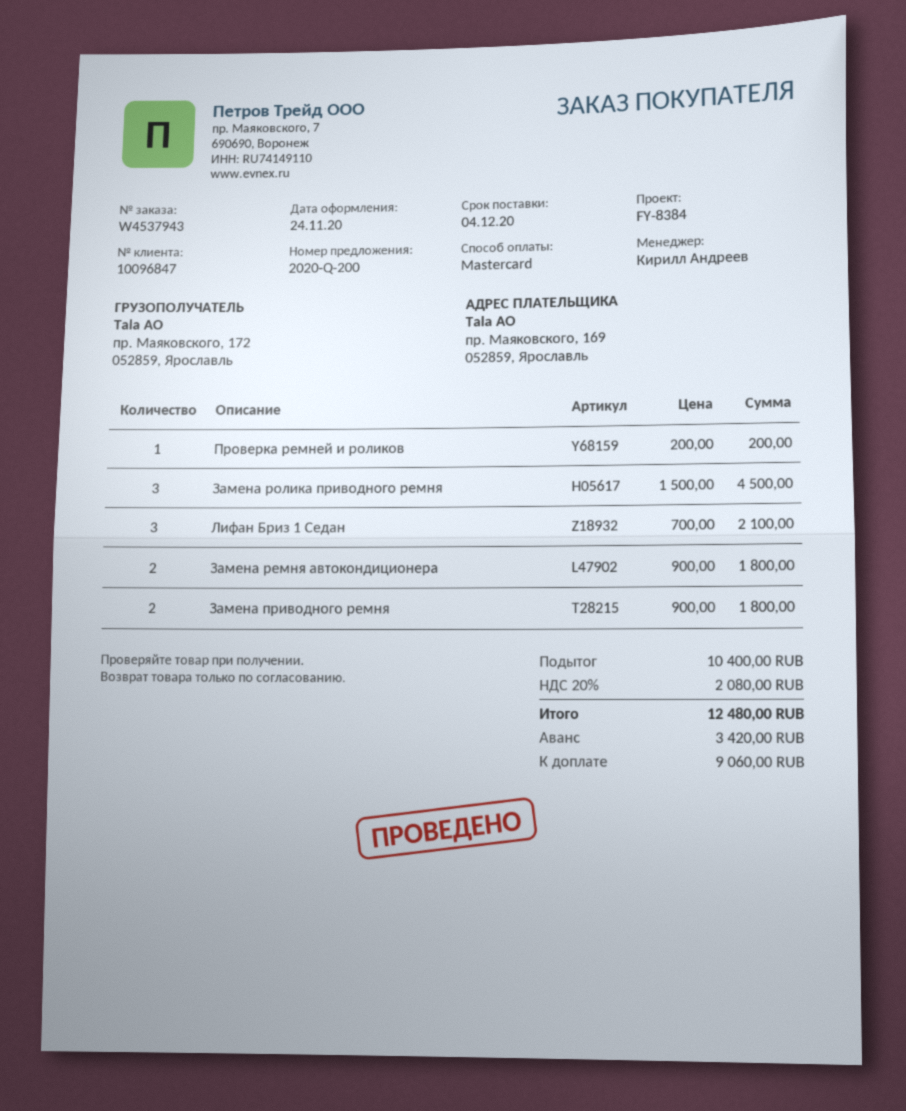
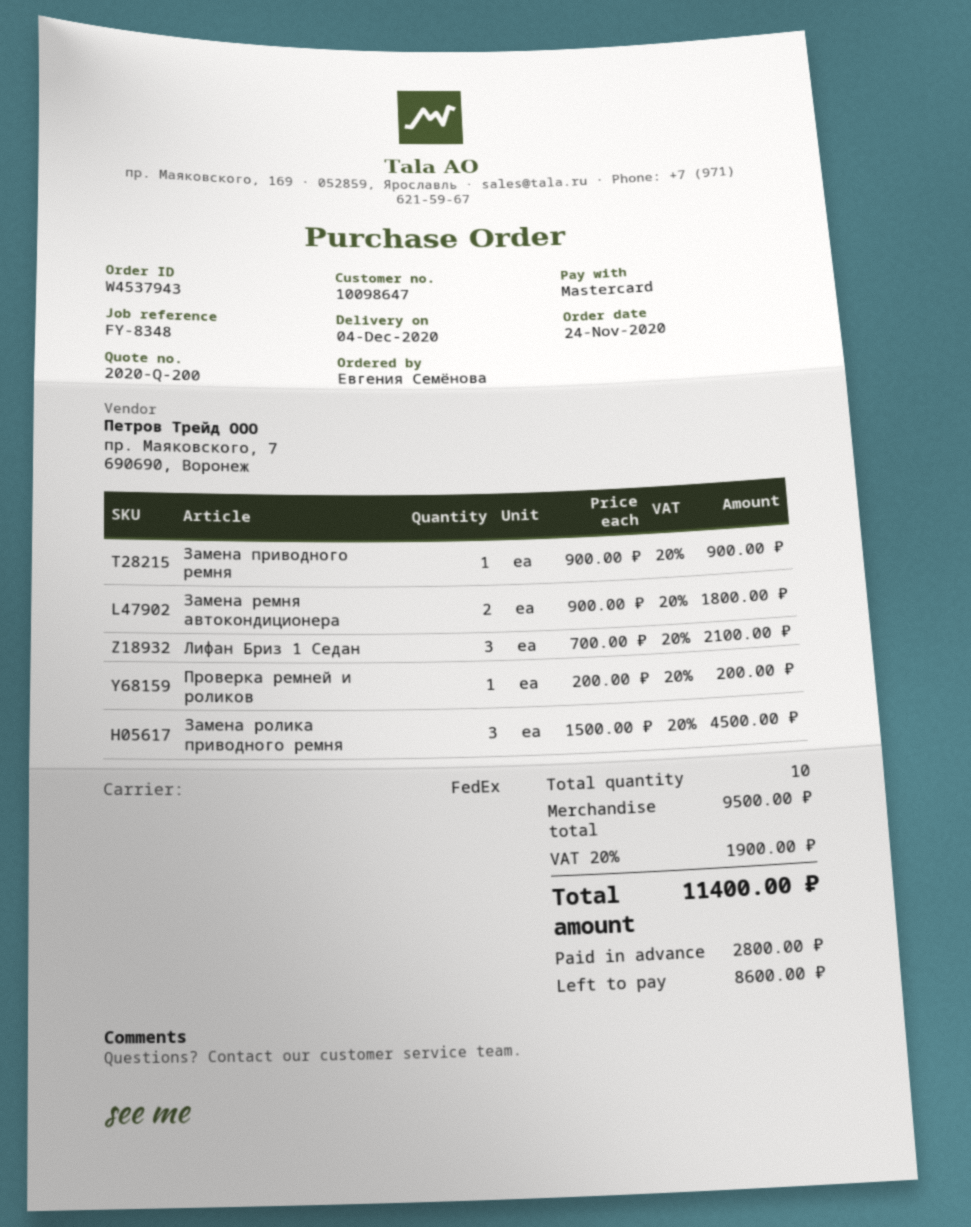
customer number: 10096847 -> 10098647
reference: FY-8384 -> FY-8348
Замена приводного ремня: 2 x 900.00 = 1800.00 -> 1 x 900.00 = 900.00
subtotal: 10400.00 -> 9500.00
tax: 20% = 2080.00 -> 20% = 1900.00
total: 12480.00 -> 11400.00
deposit: 3420.00 -> 2800.00
balance: 9060.00 -> 8600.00

